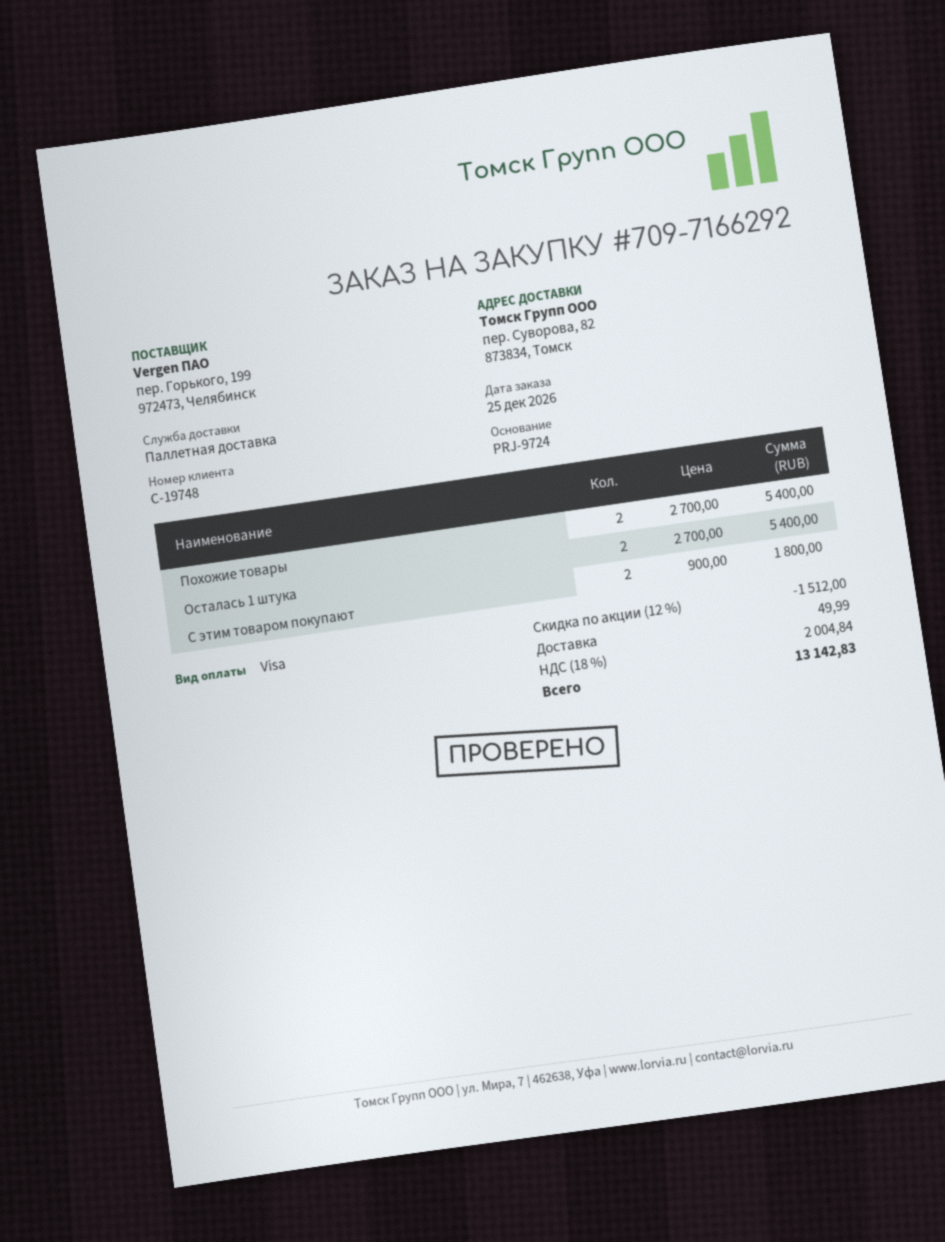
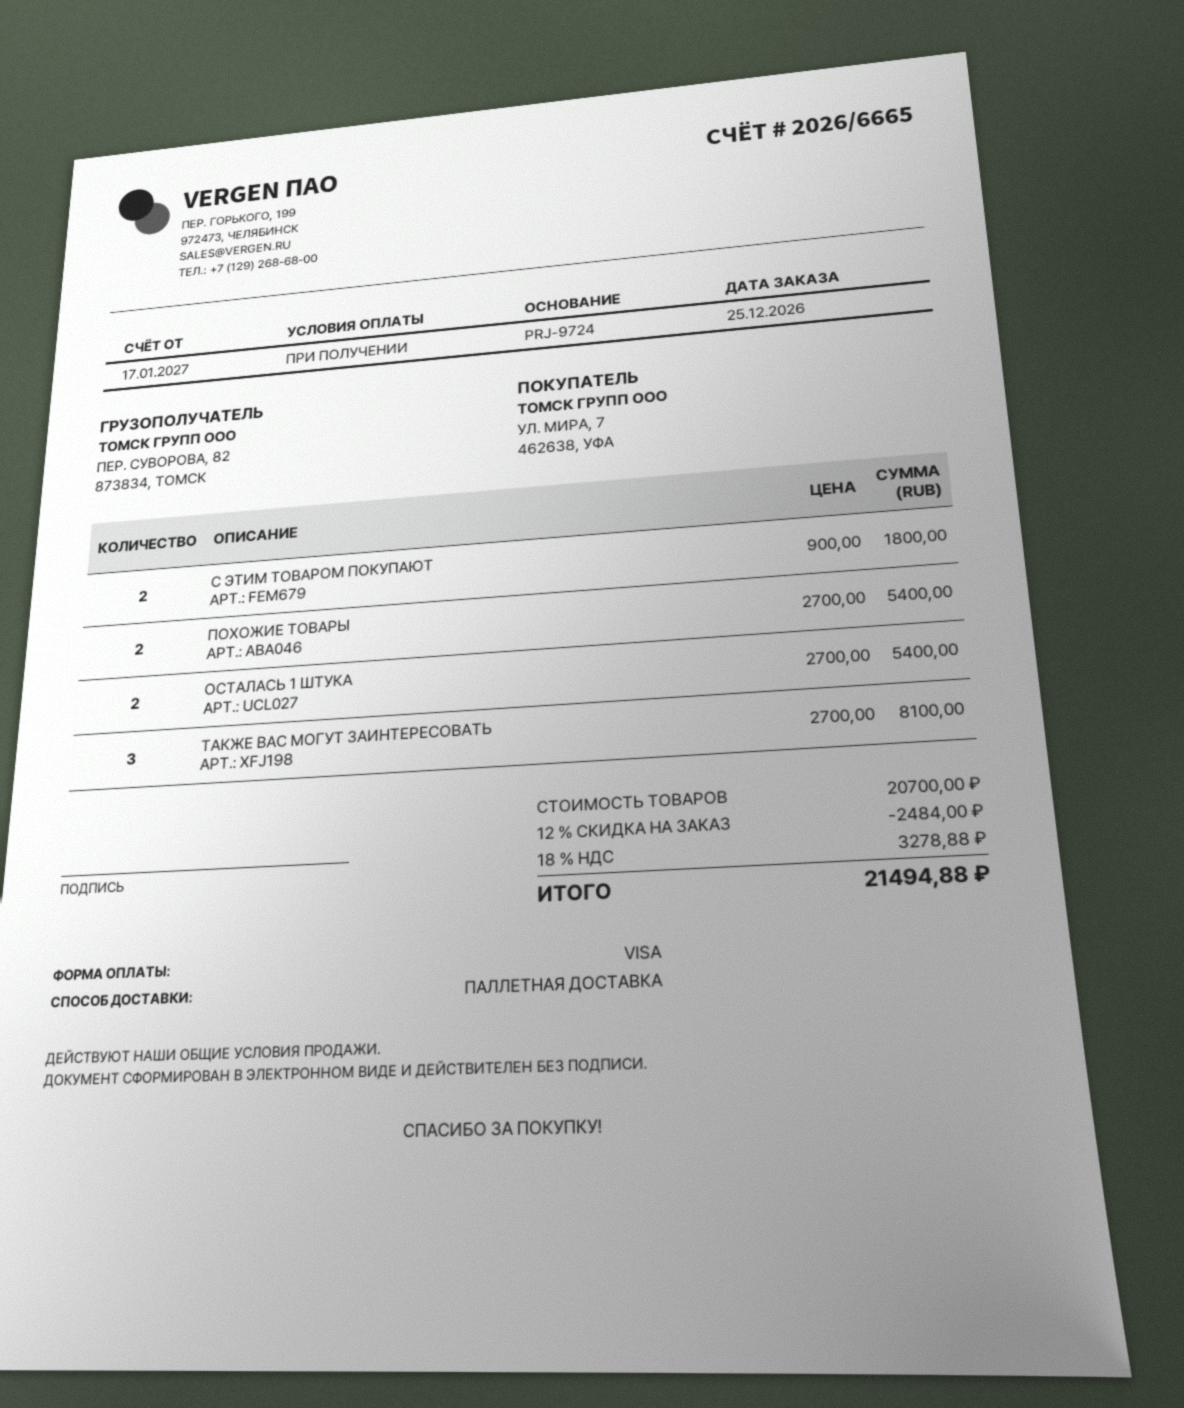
ТАКЖЕ ВАС МОГУТ ЗАИНТЕРЕСОВАТЬ: none -> 3 x 2700.00 = 8100.00
discount: 12% = 1512.00 -> 12% = 2484.00
shipping: 49.99 -> none
tax: 18% = 2004.84 -> 18% = 3278.88
total: 13142.83 -> 21494.88

